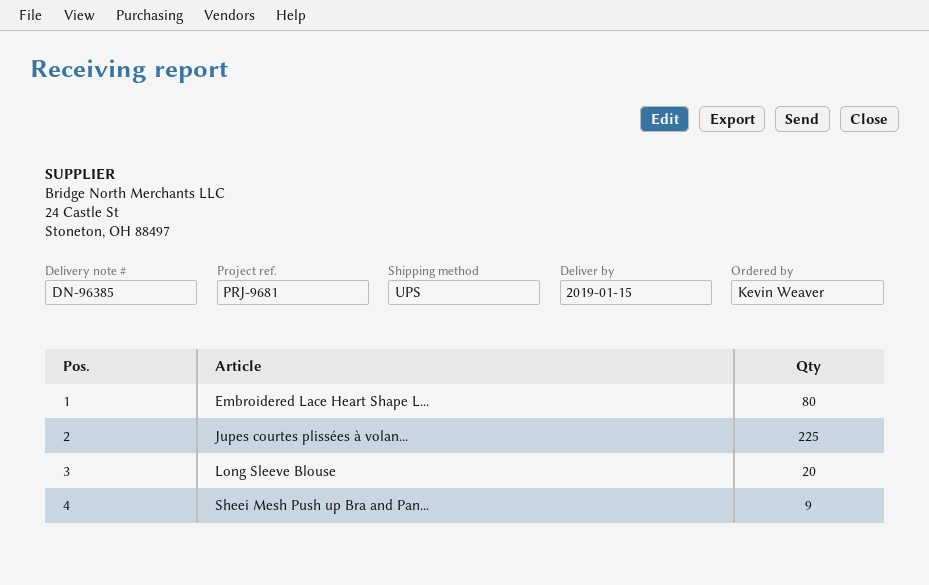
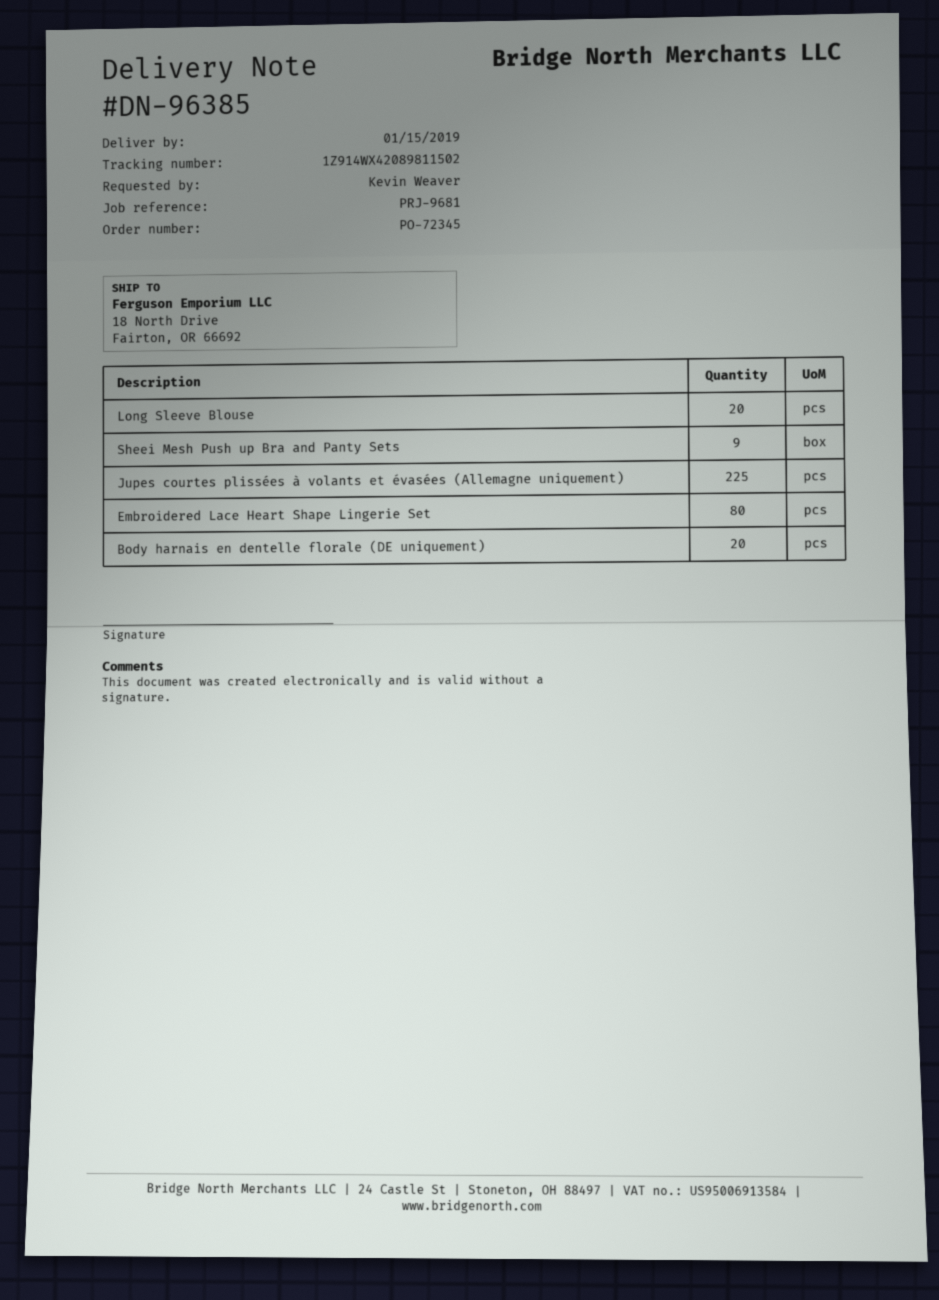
Body harnais en dentelle florale (DE uniquement): none -> 20

